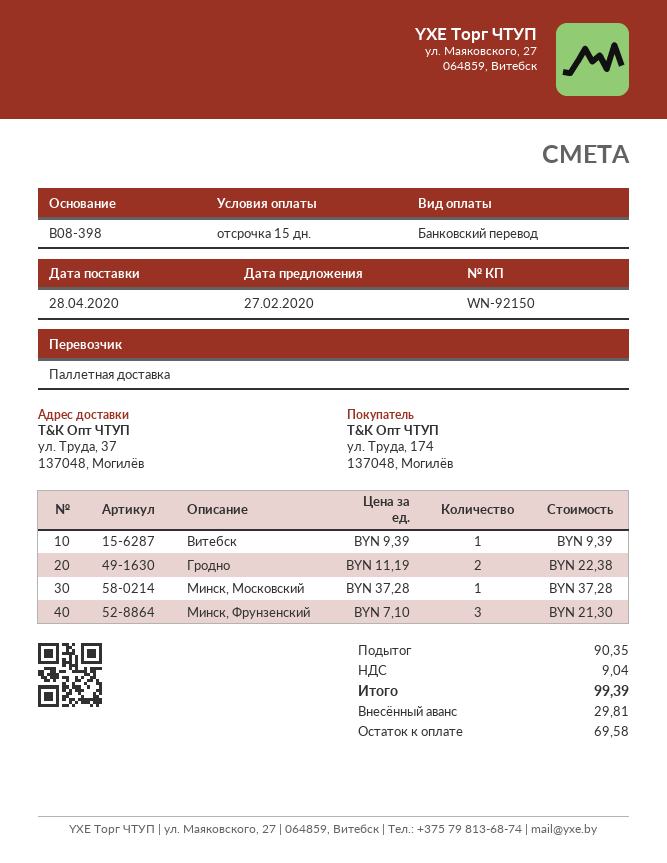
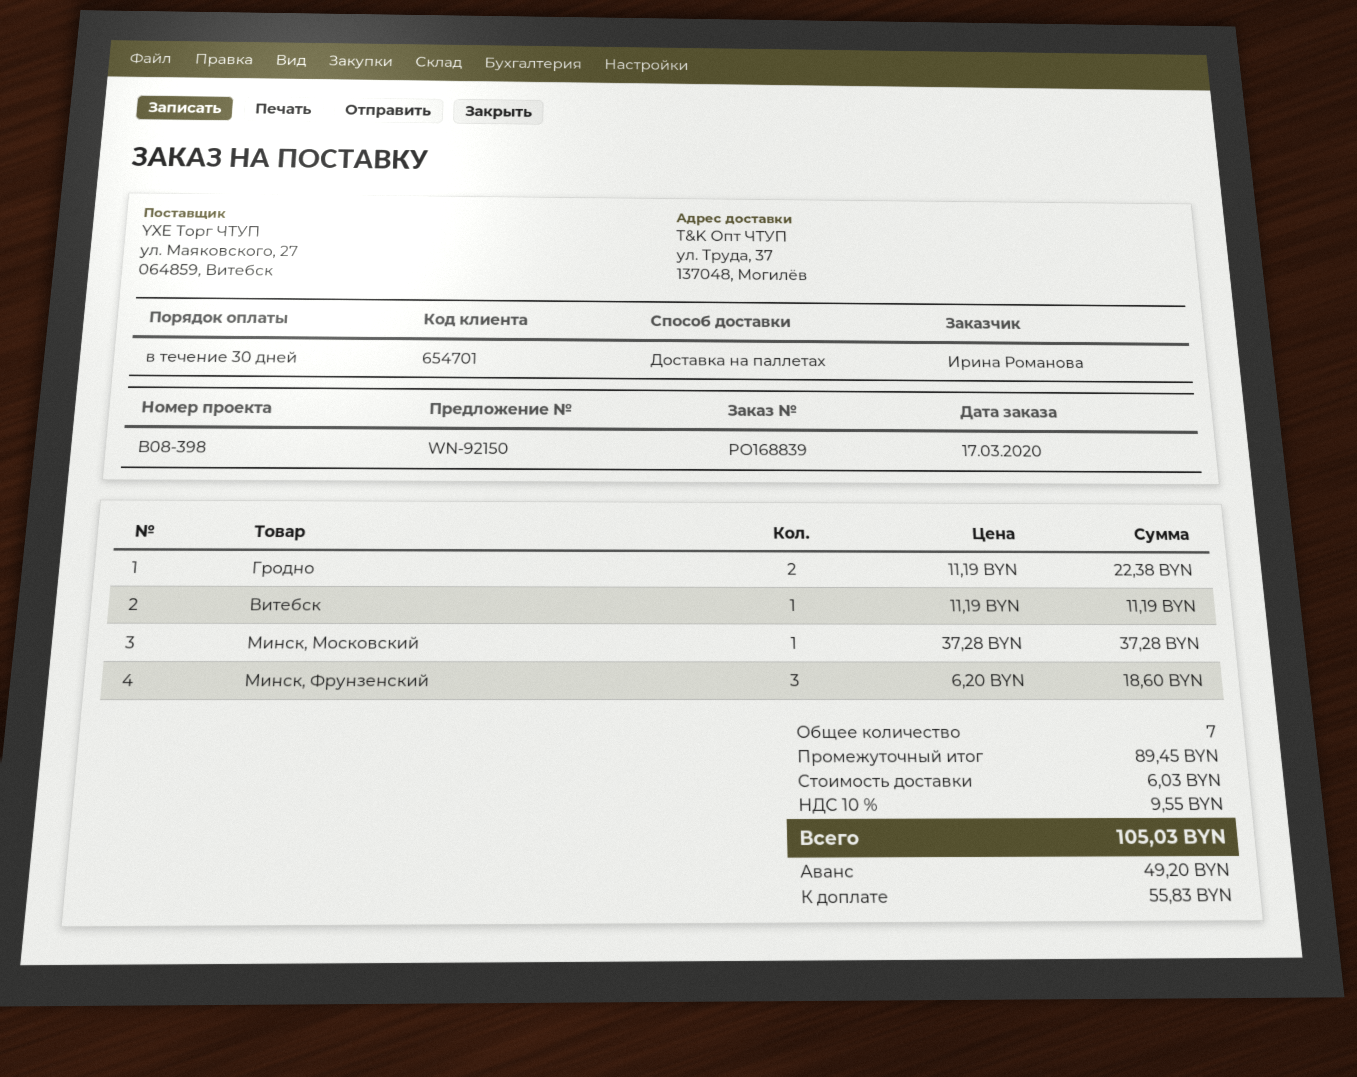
payment terms: 15 days -> 30 days
Витебск: 1 x 9.39 = 9.39 -> 1 x 11.19 = 11.19
Минск, Фрунзенский: 3 x 7.10 = 21.30 -> 3 x 6.20 = 18.60
subtotal: 90.35 -> 89.45
shipping: none -> 6.03
tax: 9.04 -> 9.55
total: 99.39 -> 105.03
deposit: 29.81 -> 49.20
balance: 69.58 -> 55.83

